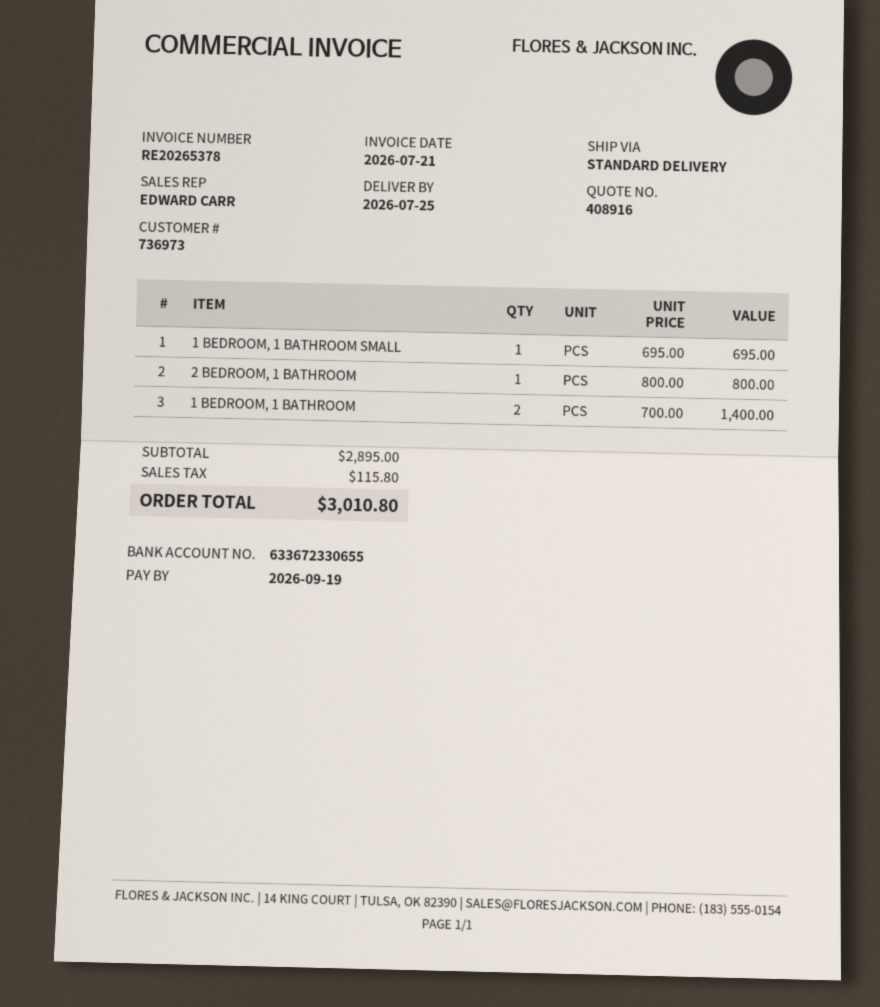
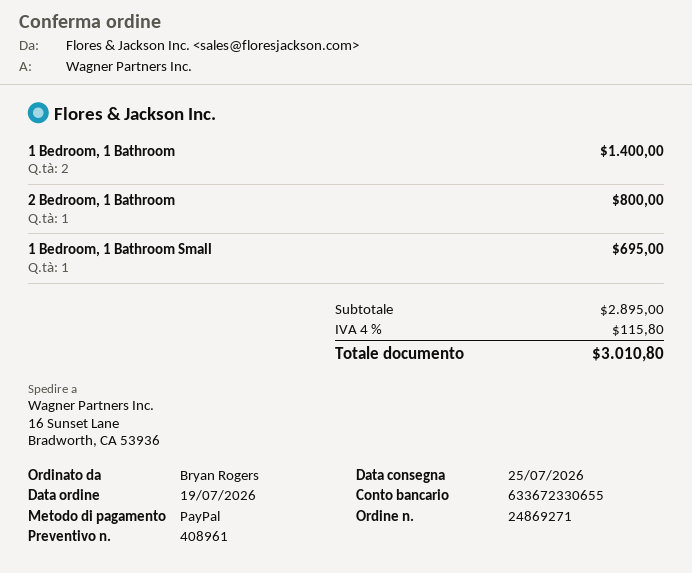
quote number: 408916 -> 408961

